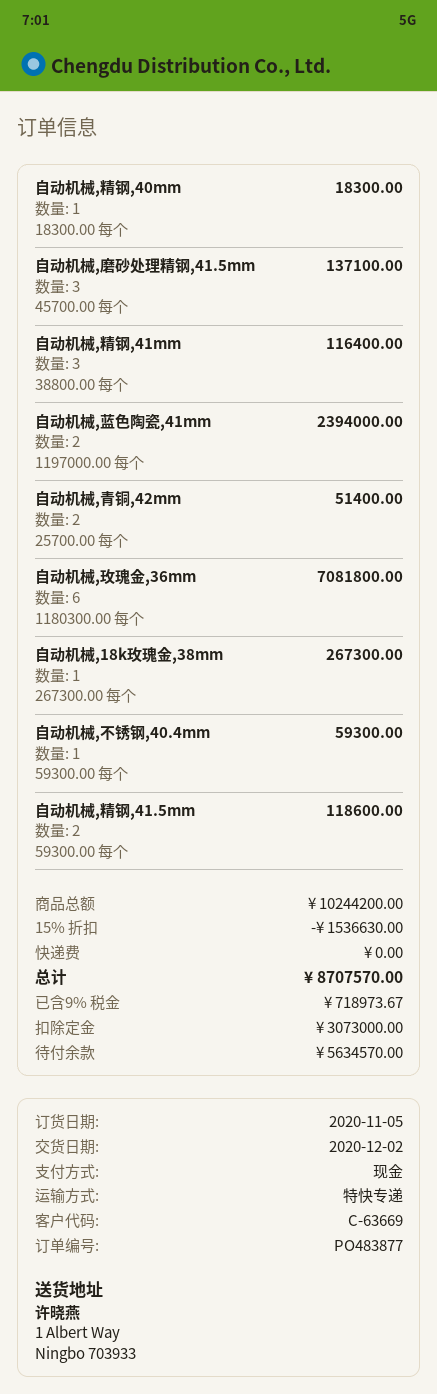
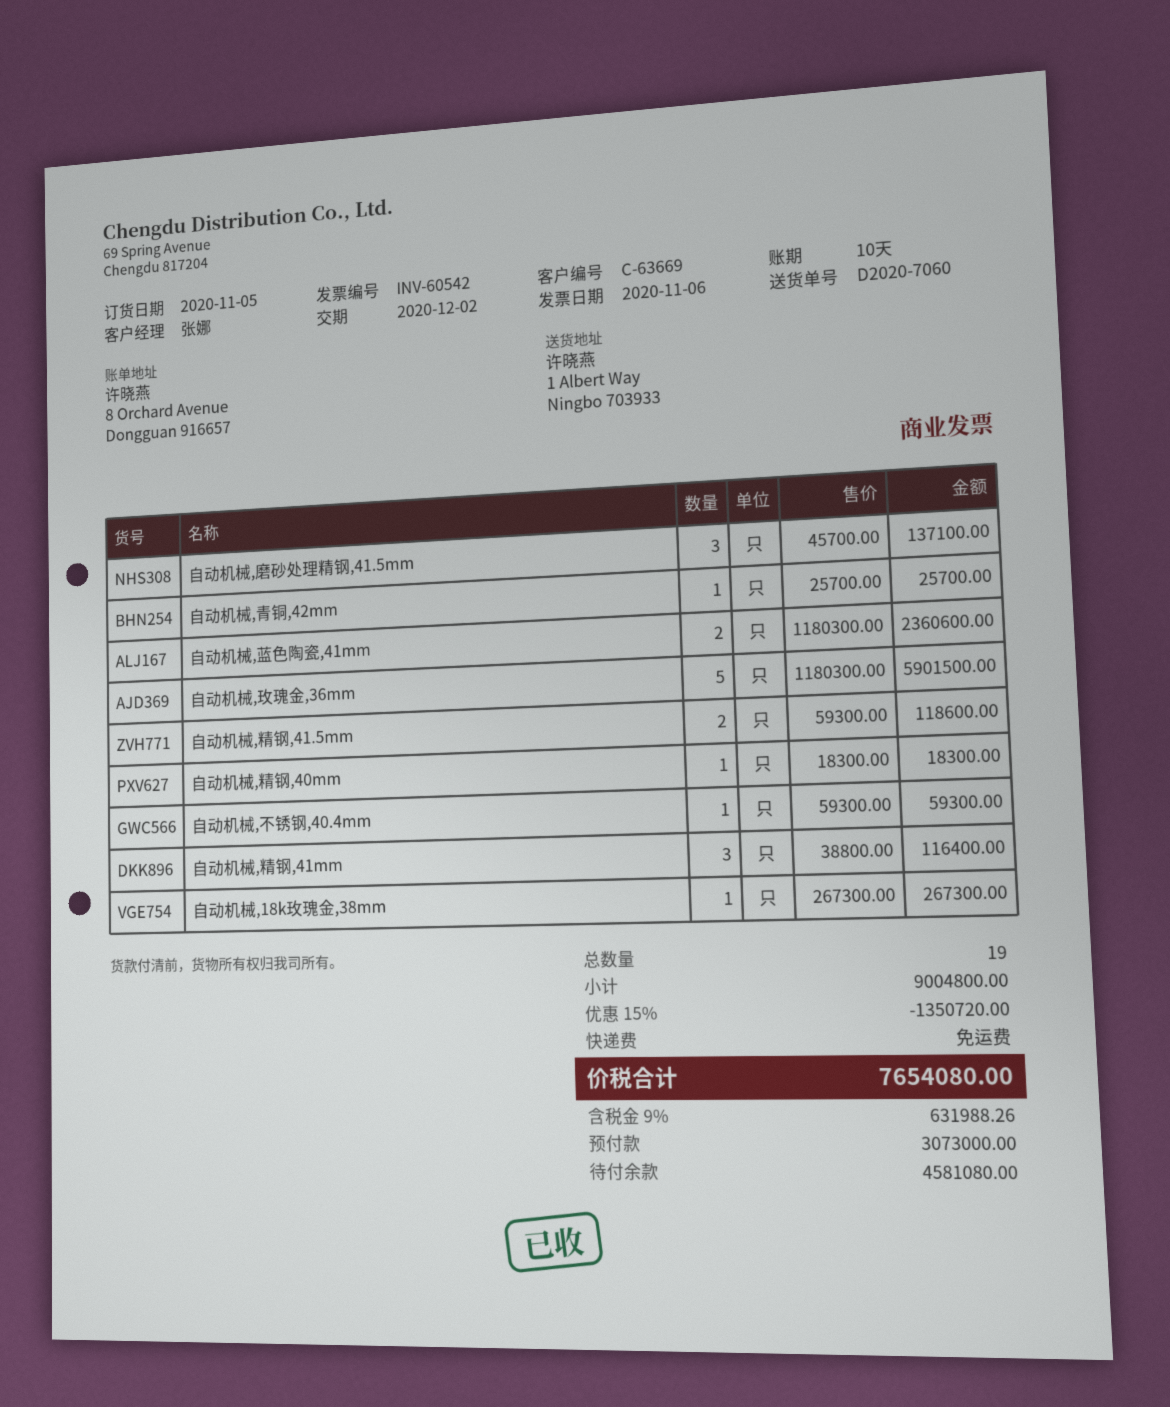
自动机械,蓝色陶瓷,41mm: 2 x 1197000.00 = 2394000.00 -> 2 x 1180300.00 = 2360600.00
自动机械,青铜,42mm: 2 x 25700.00 = 51400.00 -> 1 x 25700.00 = 25700.00
自动机械,玫瑰金,36mm: 6 x 1180300.00 = 7081800.00 -> 5 x 1180300.00 = 5901500.00
subtotal: 10244200.00 -> 9004800.00
discount: 15% = 1536630.00 -> 15% = 1350720.00
tax: 9% = 718973.67 -> 9% = 631988.26
total: 8707570.00 -> 7654080.00
balance: 5634570.00 -> 4581080.00

